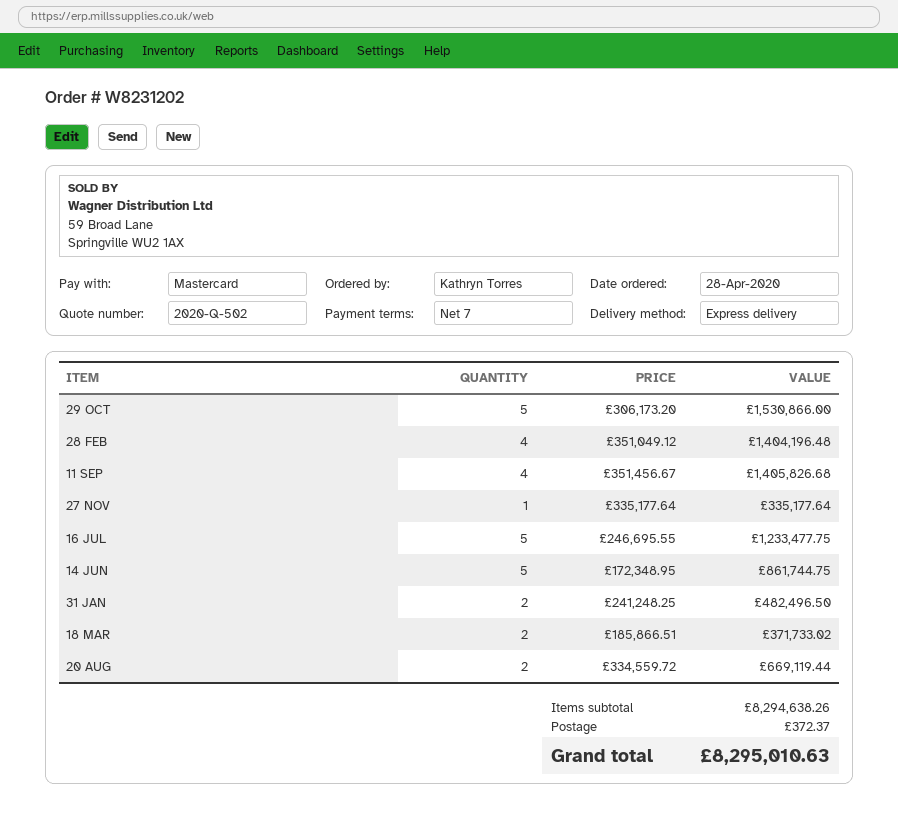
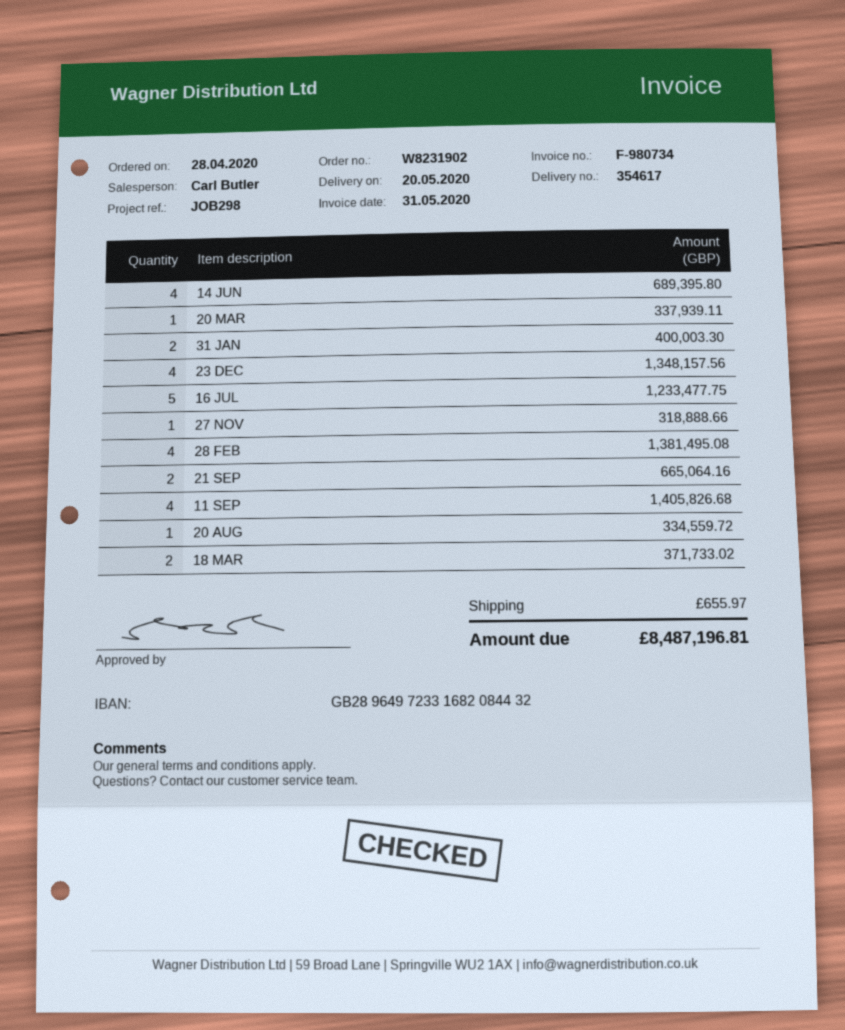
order number: W8231202 -> W8231902
29 OCT: 5 for 1530866.00 -> none
28 FEB: 4 for 1404196.48 -> 4 for 1381495.08
27 NOV: 1 for 335177.64 -> 1 for 318888.66
14 JUN: 5 for 861744.75 -> 4 for 689395.80
31 JAN: 2 for 482496.50 -> 2 for 400003.30
20 AUG: 2 for 669119.44 -> 1 for 334559.72
20 MAR: none -> 1 for 337939.11
23 DEC: none -> 4 for 1348157.56
21 SEP: none -> 2 for 665064.16
shipping: 372.37 -> 655.97
total: 8295010.63 -> 8487196.81

